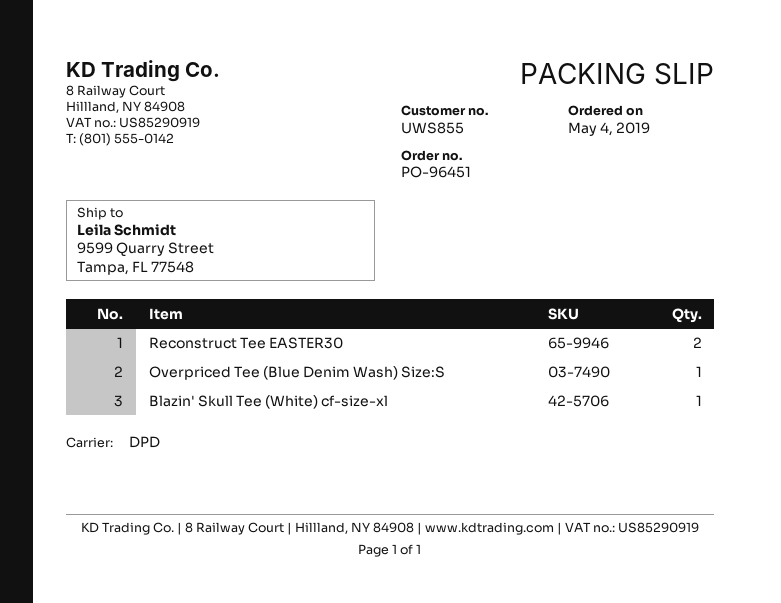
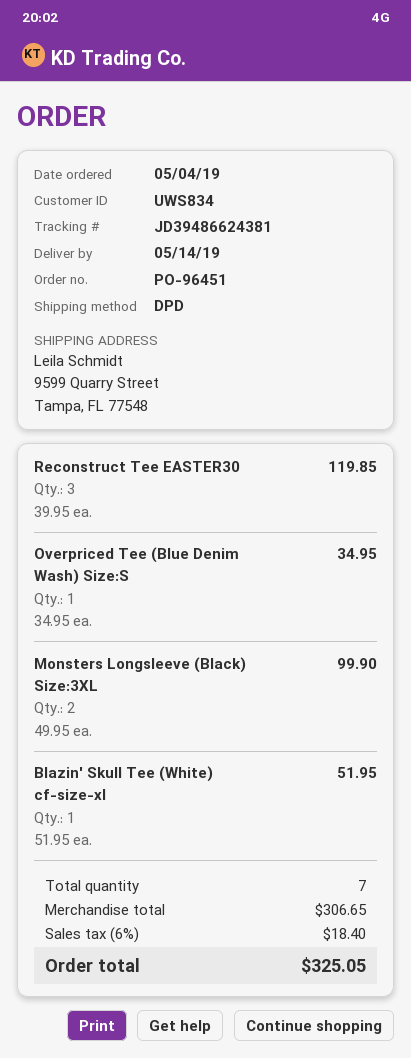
customer number: UWS855 -> UWS834
Reconstruct Tee EASTER30: 2 -> 3
Monsters Longsleeve (Black) Size:3XL: none -> 2

